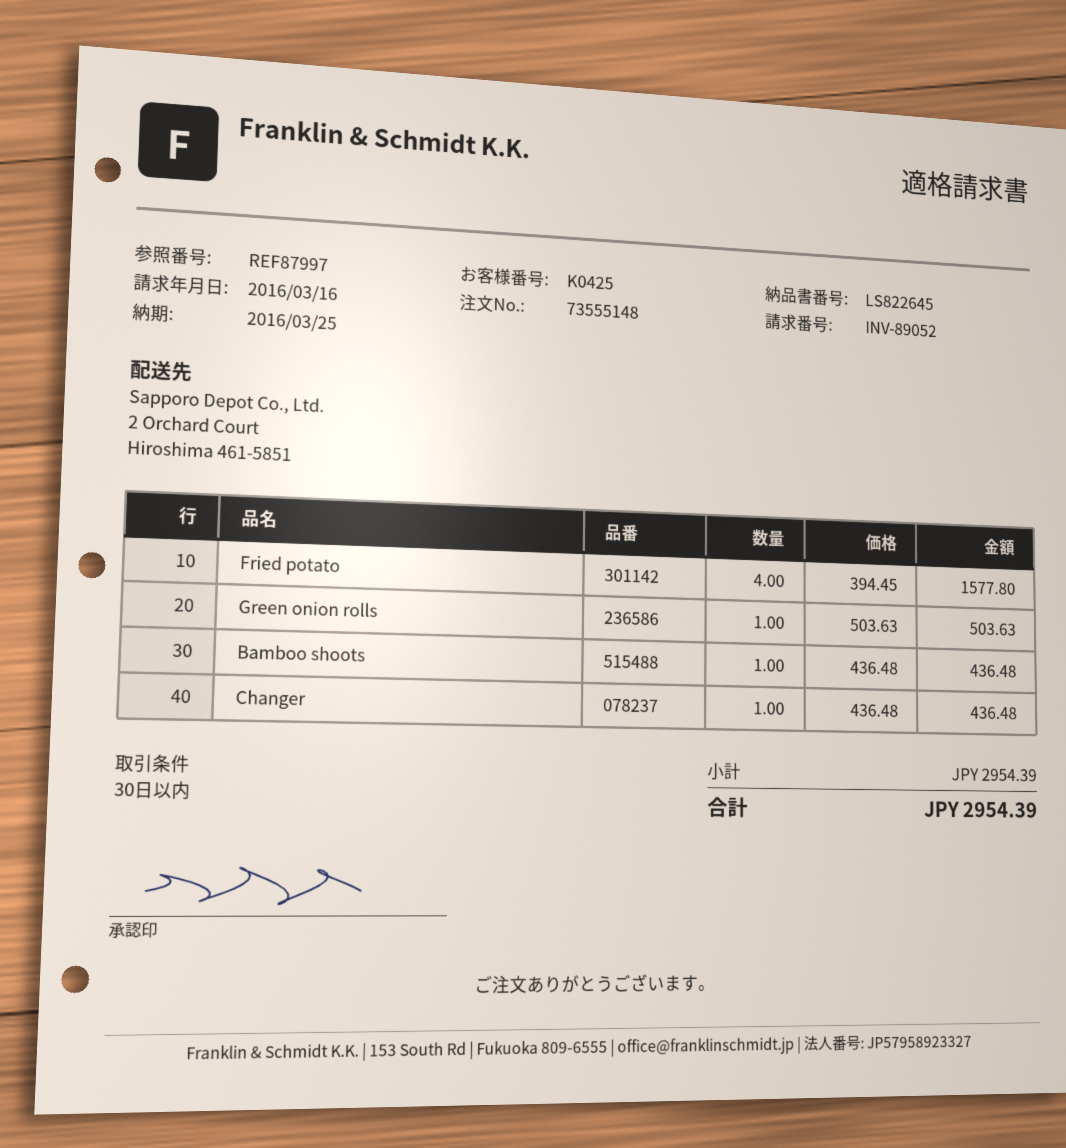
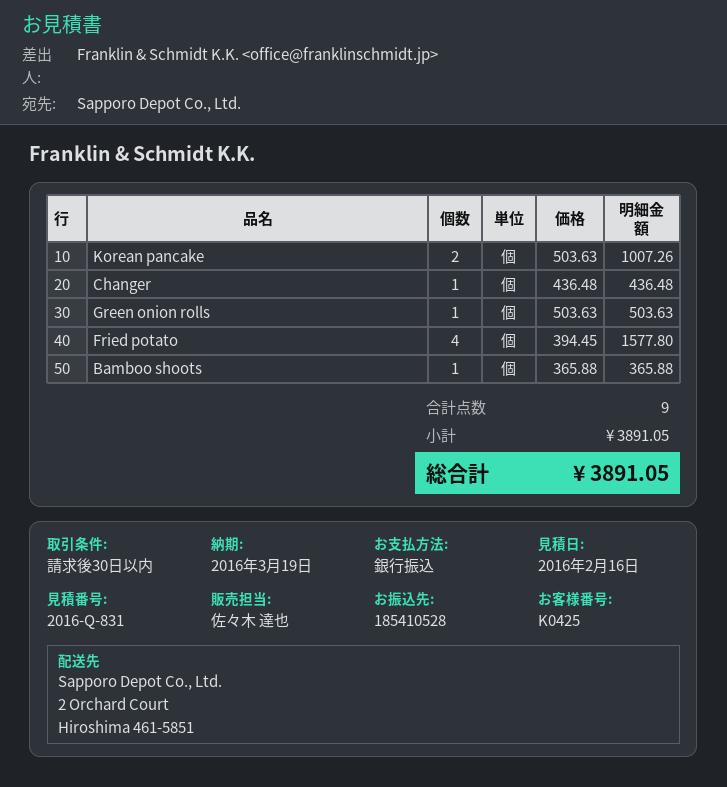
delivery date: 2016-03-25 -> 2016-03-19
Bamboo shoots: 1 x 436.48 = 436.48 -> 1 x 365.88 = 365.88
Korean pancake: none -> 2 x 503.63 = 1007.26
subtotal: 2954.39 -> 3891.05
total: 2954.39 -> 3891.05

